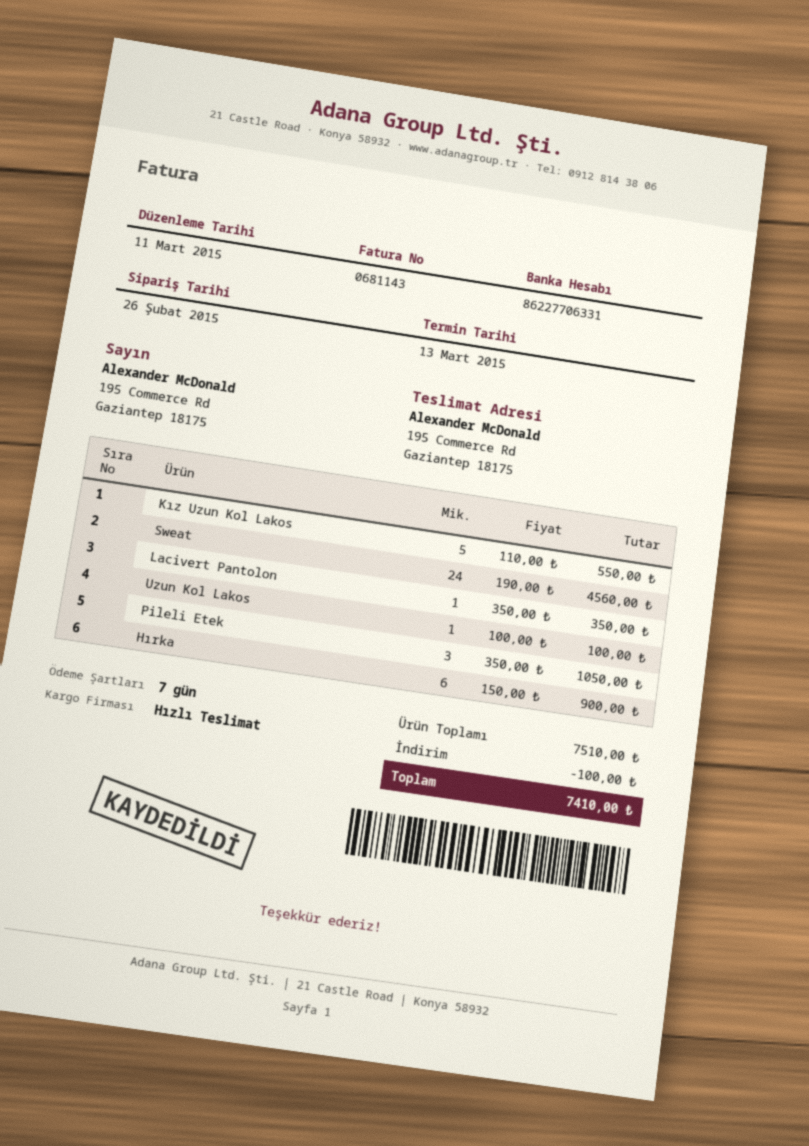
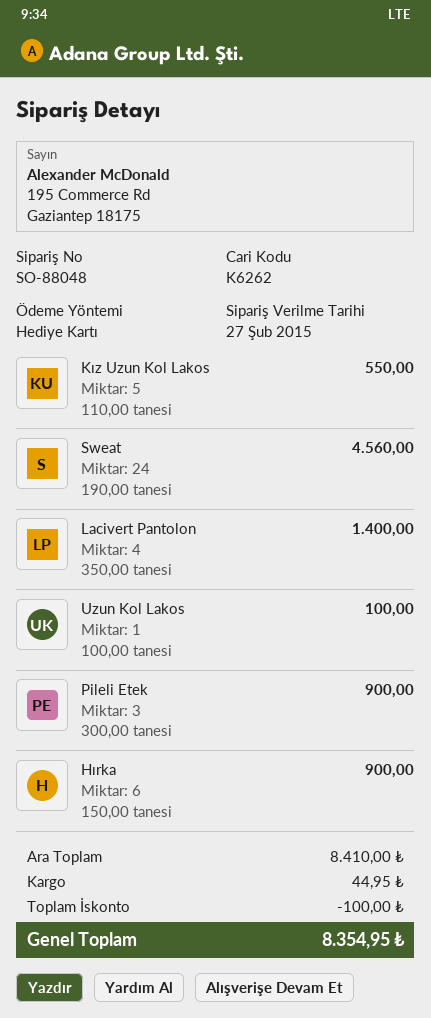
order date: 2015-02-26 -> 2015-02-27
Lacivert Pantolon: 1 x 350.00 = 350.00 -> 4 x 350.00 = 1400.00
Pileli Etek: 3 x 350.00 = 1050.00 -> 3 x 300.00 = 900.00
subtotal: 7510.00 -> 8410.00
shipping: none -> 44.95
total: 7410.00 -> 8354.95

